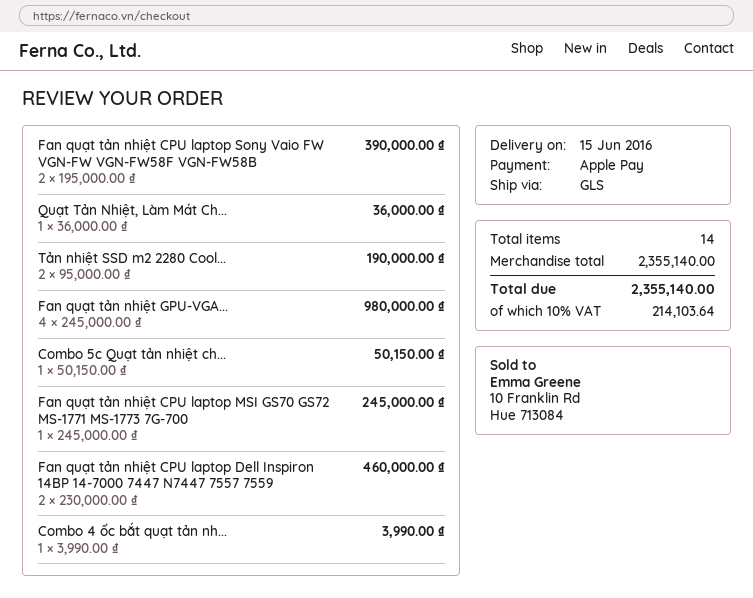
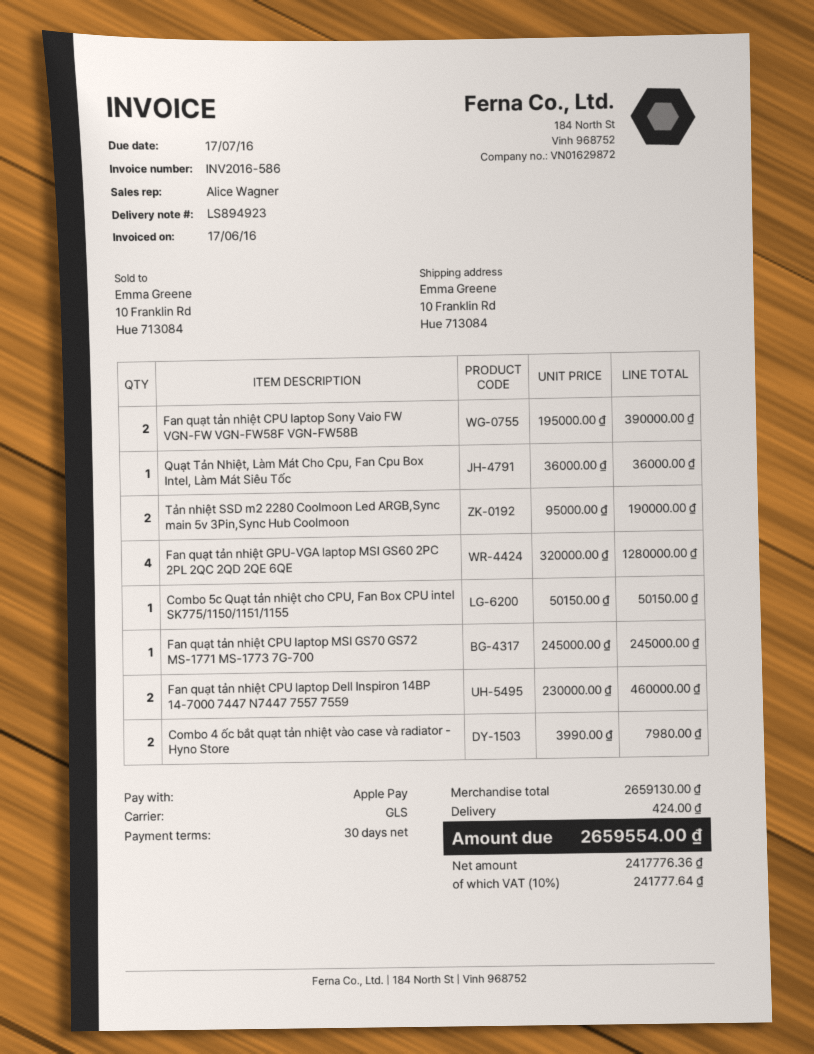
Fan quạt tản nhiệt GPU-VGA...: 4 x 245000.00 = 980000.00 -> 4 x 320000.00 = 1280000.00
Combo 4 ốc bắt quạt tản nh...: 1 x 3990.00 = 3990.00 -> 2 x 3990.00 = 7980.00
subtotal: 2355140.00 -> 2659130.00
shipping: none -> 424.00
tax: 10% = 214103.64 -> 10% = 241777.64
total: 2355140.00 -> 2659554.00

